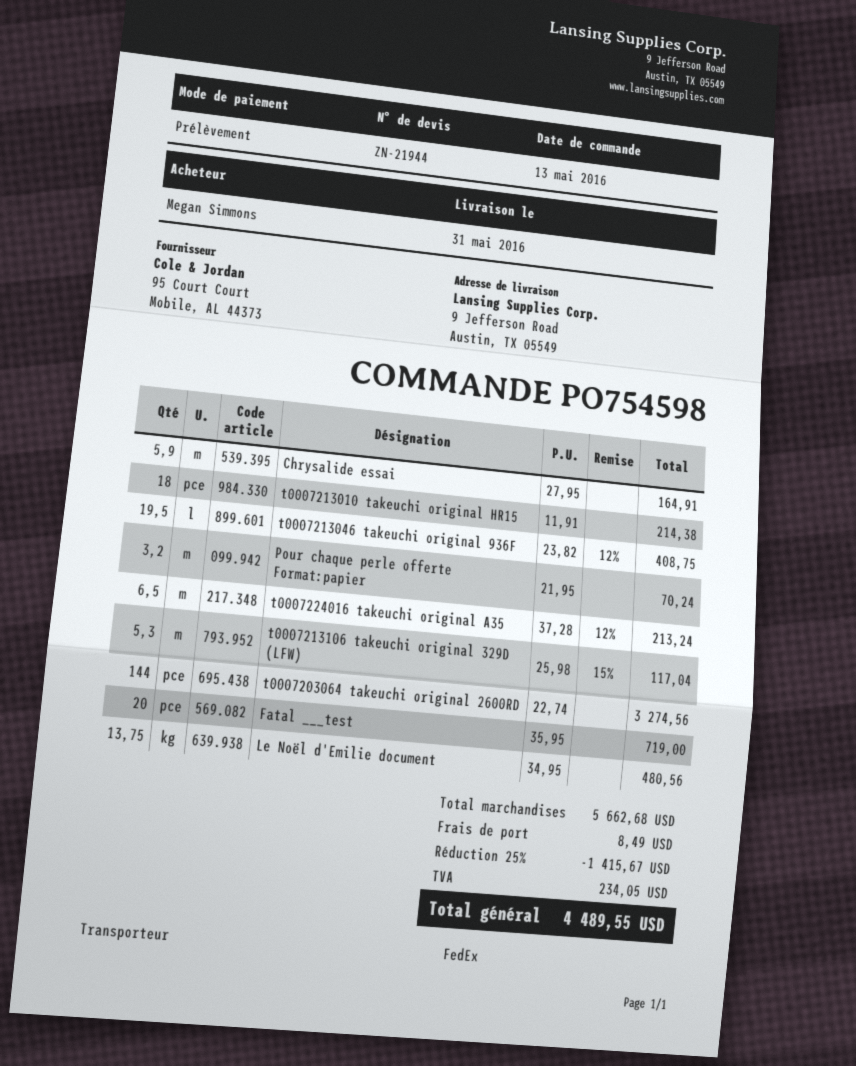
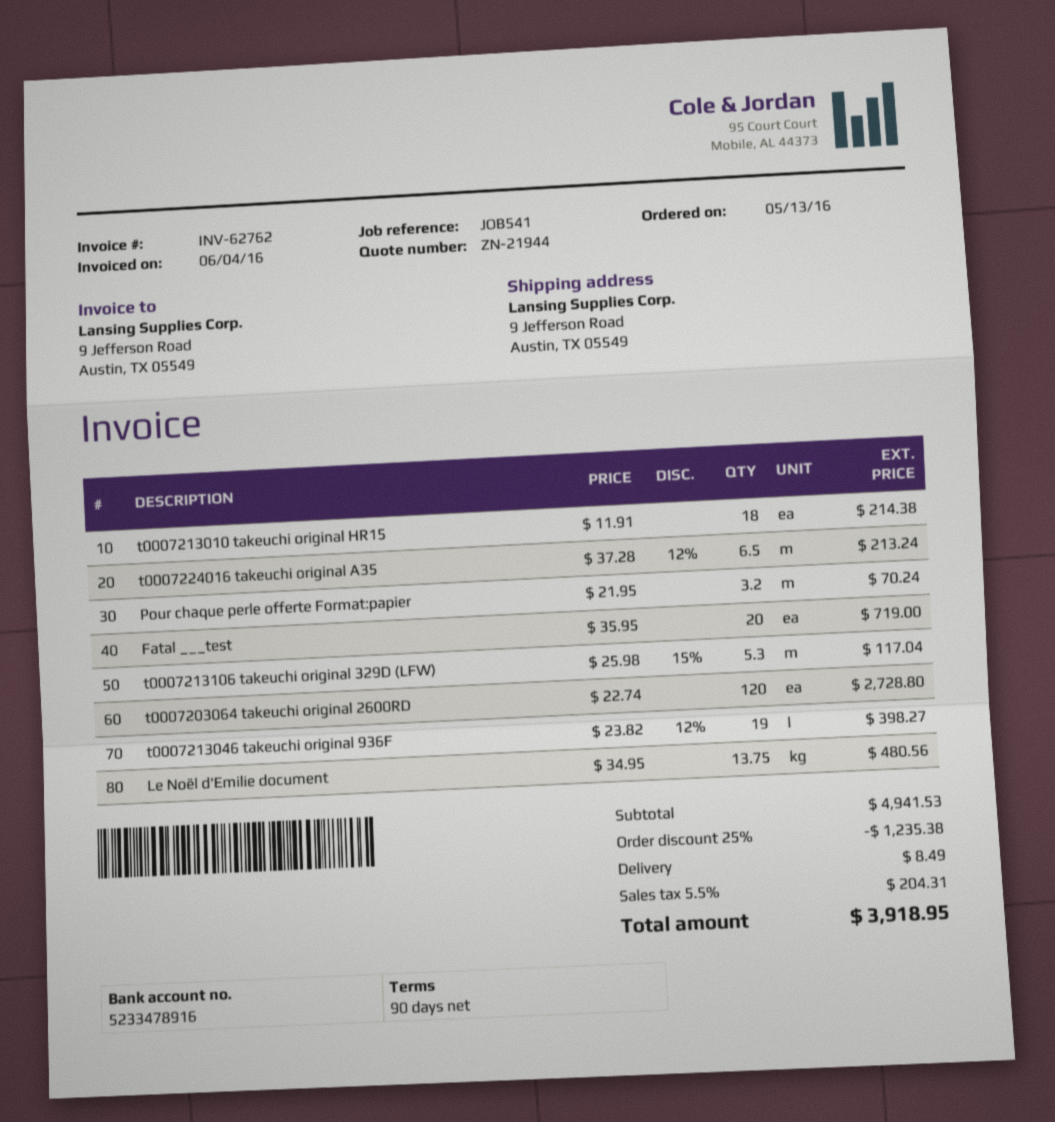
Chrysalide essai: 5.9 x 27.95 = 164.91 -> none
t0007213046 takeuchi original 936F: 19.5 x 23.82 - 12% = 408.75 -> 19 x 23.82 - 12% = 398.27
t0007203064 takeuchi original 2600RD: 144 x 22.74 = 3274.56 -> 120 x 22.74 = 2728.80
subtotal: 5662.68 -> 4941.53
discount: 25% = 1415.67 -> 25% = 1235.38
tax: 234.05 -> 204.31
total: 4489.55 -> 3918.95

